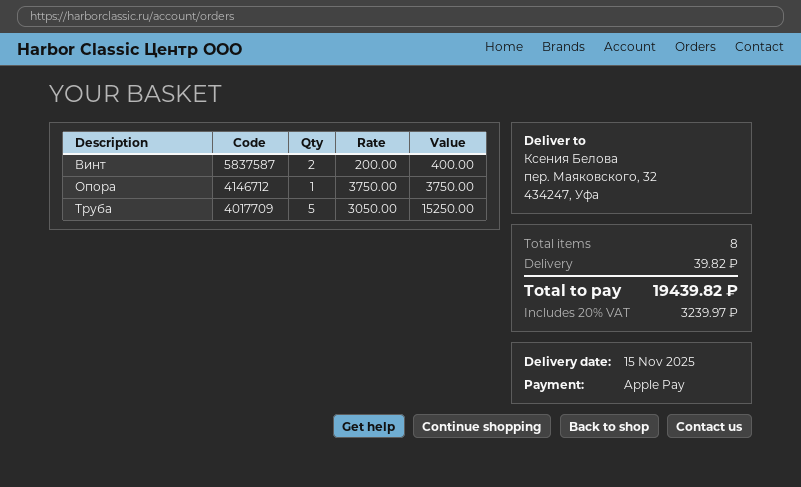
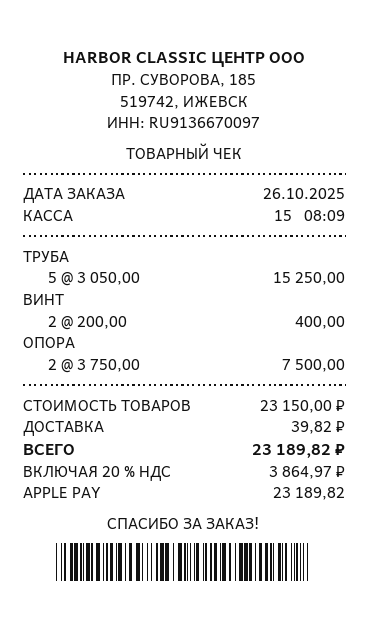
Опора: 1 x 3750.00 = 3750.00 -> 2 x 3750.00 = 7500.00
tax: 20% = 3239.97 -> 20% = 3864.97
total: 19439.82 -> 23189.82

